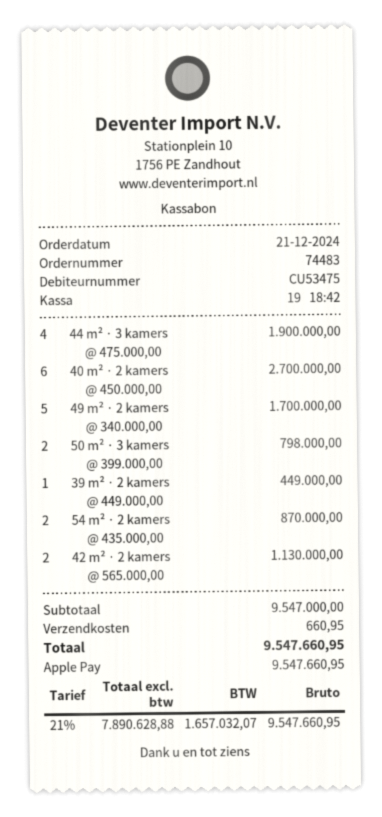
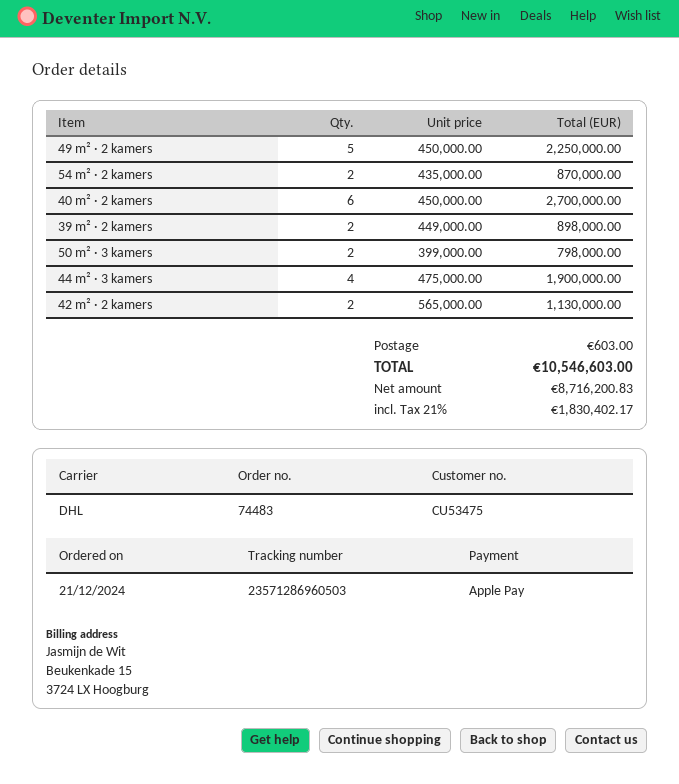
49 m² · 2 kamers: 5 x 340000.00 = 1700000.00 -> 5 x 450000.00 = 2250000.00
39 m² · 2 kamers: 1 x 449000.00 = 449000.00 -> 2 x 449000.00 = 898000.00
shipping: 660.95 -> 603.00
net: 7890628.88 -> 8716200.83
tax: 21% = 1657032.07 -> 21% = 1830402.17
total: 9547660.95 -> 10546603.00

